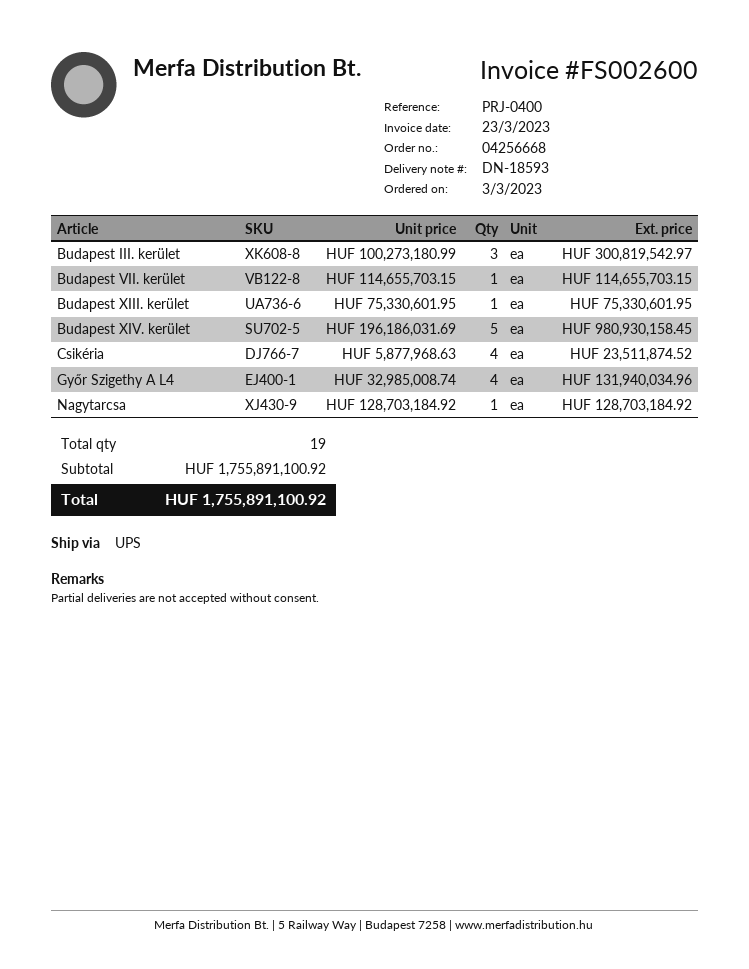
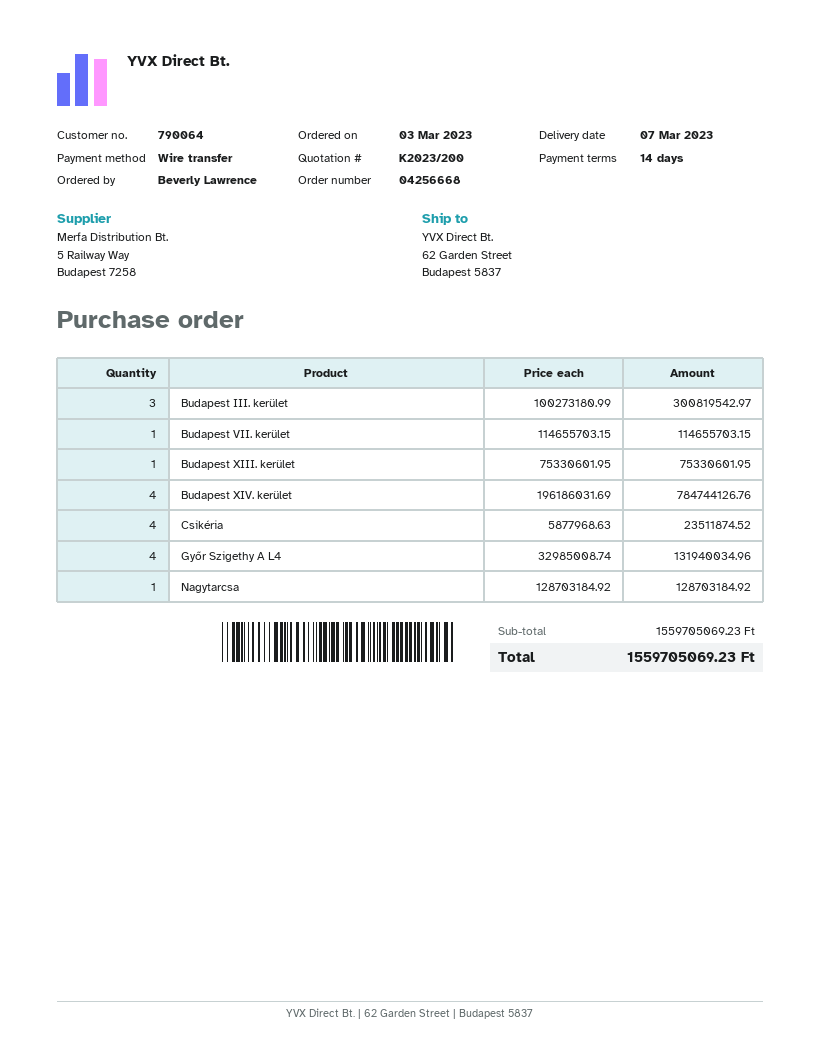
Budapest XIV. kerület: 5 x 196186031.69 = 980930158.45 -> 4 x 196186031.69 = 784744126.76
subtotal: 1755891100.92 -> 1559705069.23
total: 1755891100.92 -> 1559705069.23

